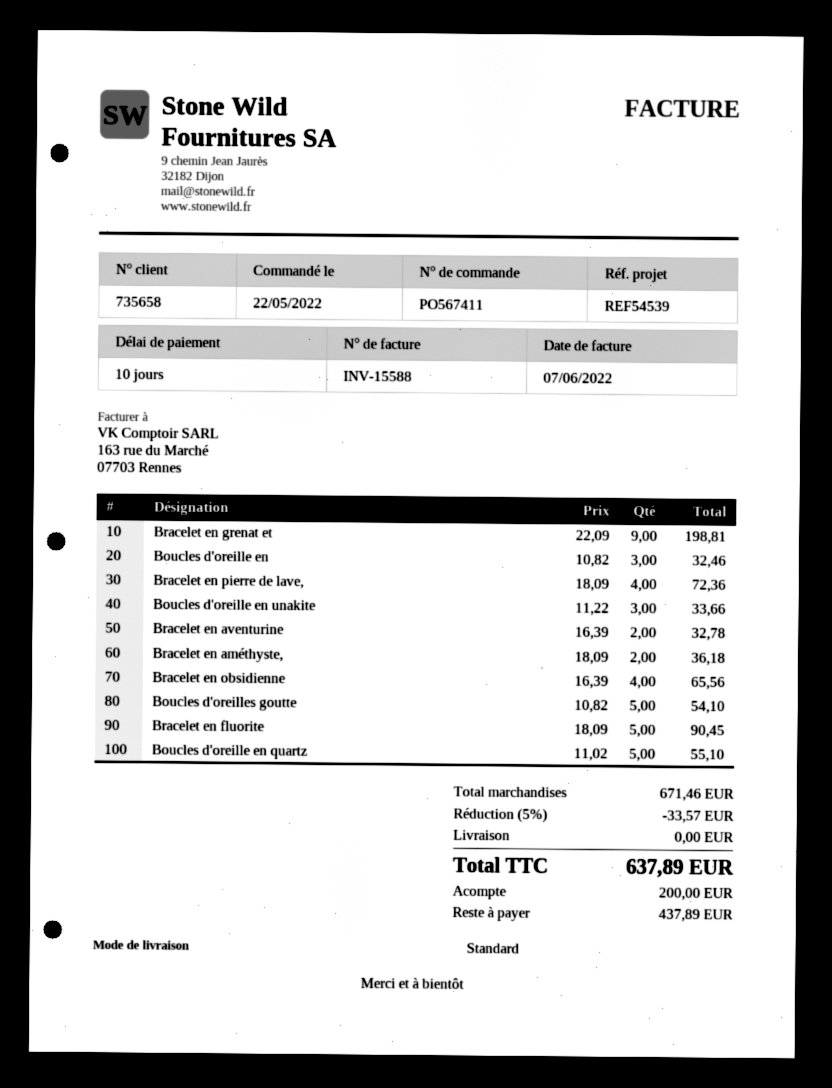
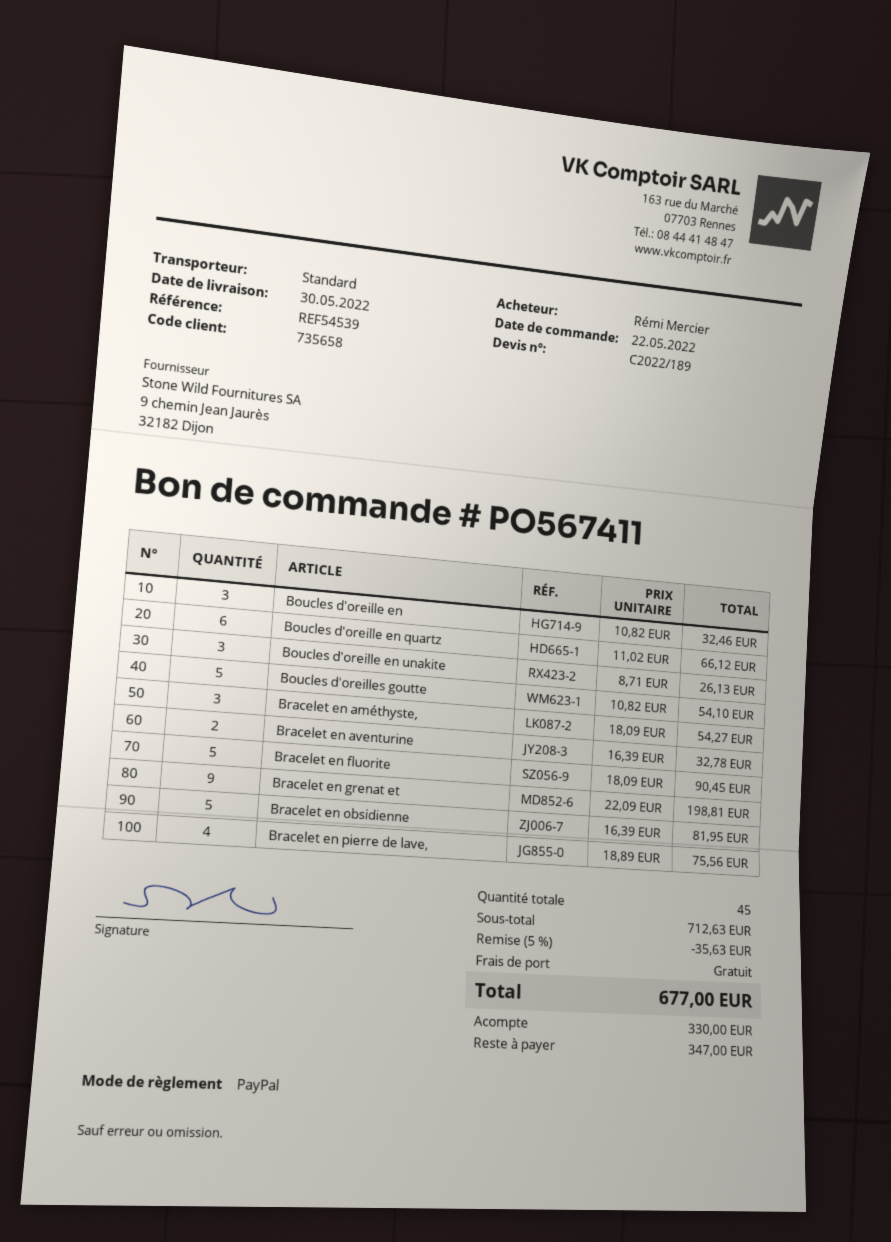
Bracelet en pierre de lave,: 4 x 18.09 = 72.36 -> 4 x 18.89 = 75.56
Boucles d'oreille en unakite: 3 x 11.22 = 33.66 -> 3 x 8.71 = 26.13
Bracelet en améthyste,: 2 x 18.09 = 36.18 -> 3 x 18.09 = 54.27
Bracelet en obsidienne: 4 x 16.39 = 65.56 -> 5 x 16.39 = 81.95
Boucles d'oreille en quartz: 5 x 11.02 = 55.10 -> 6 x 11.02 = 66.12
subtotal: 671.46 -> 712.63
discount: 5% = 33.57 -> 5% = 35.63
total: 637.89 -> 677.00
deposit: 200.00 -> 330.00
balance: 437.89 -> 347.00

